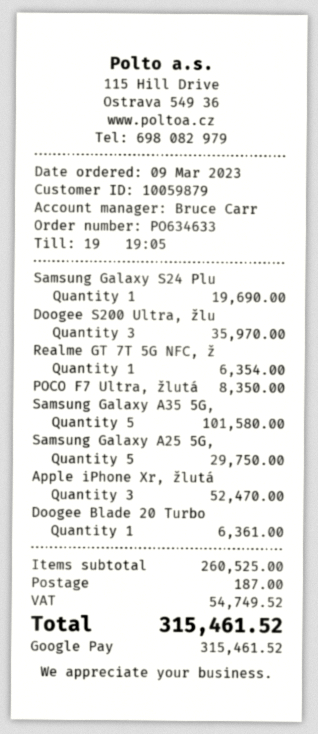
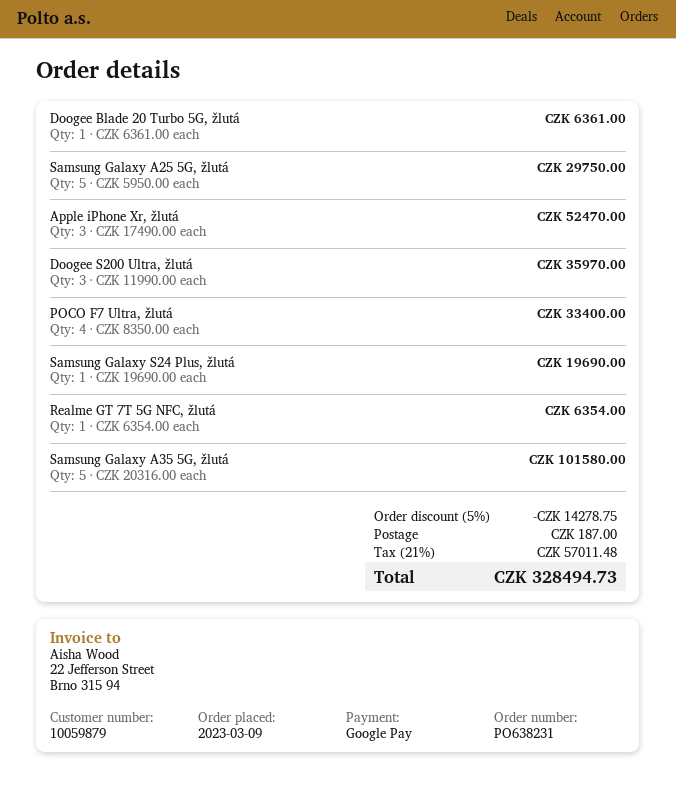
order number: PO634633 -> PO638231
POCO F7 Ultra, žlutá: 1 for 8350.00 -> 4 for 33400.00
discount: none -> 5% = 14278.75
tax: 54749.52 -> 57011.48
total: 315461.52 -> 328494.73

